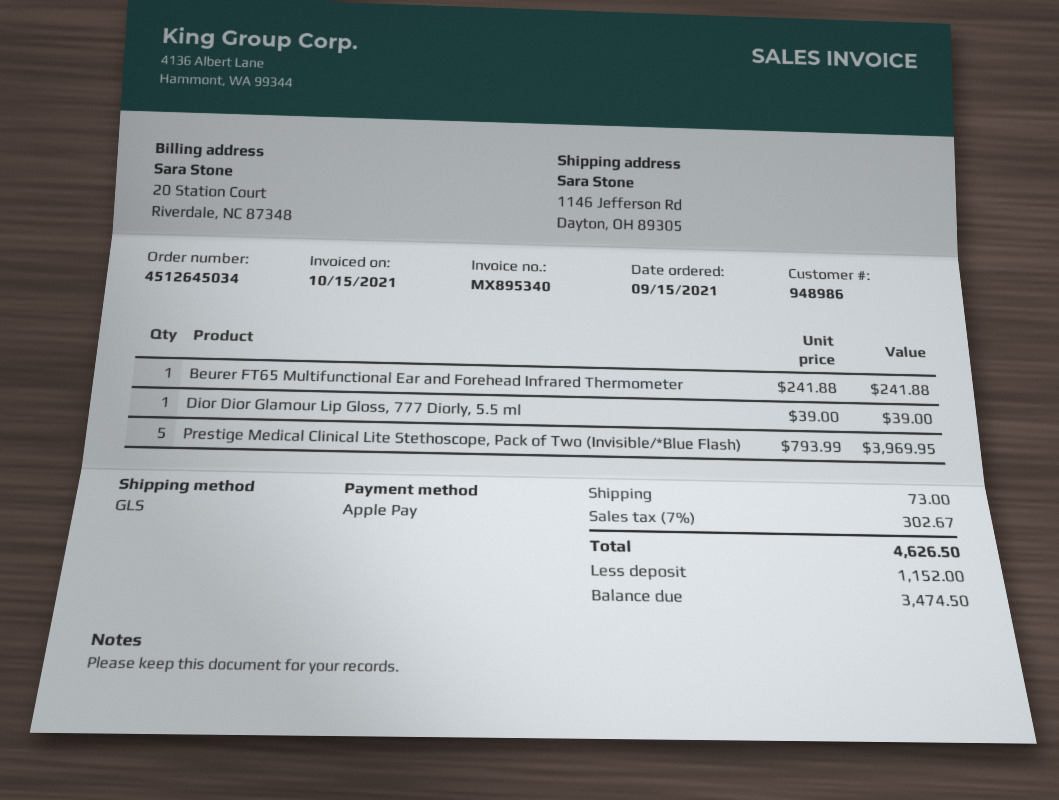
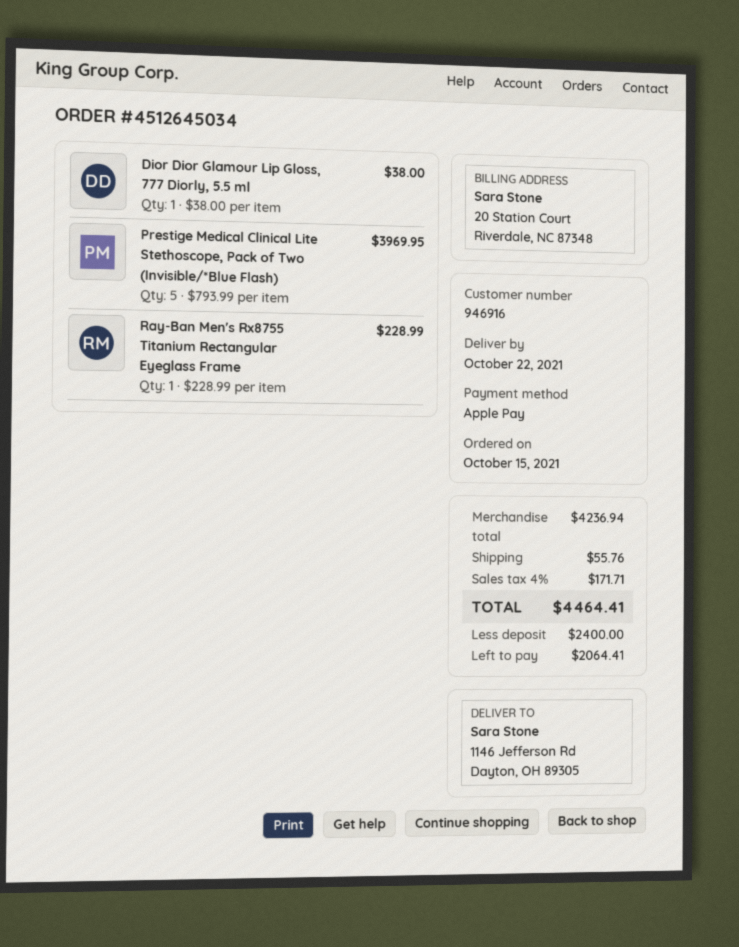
order date: 2021-09-15 -> 2021-10-15
customer number: 948986 -> 946916
Beurer FT65 Multifunctional Ear and Forehead Infrared Thermometer: 1 x 241.88 = 241.88 -> none
Dior Dior Glamour Lip Gloss, 777 Diorly, 5.5 ml: 1 x 39.00 = 39.00 -> 1 x 38.00 = 38.00
Ray-Ban Men's Rx8755 Titanium Rectangular Eyeglass Frame: none -> 1 x 228.99 = 228.99
shipping: 73.00 -> 55.76
tax: 7% = 302.67 -> 4% = 171.71
total: 4626.50 -> 4464.41
deposit: 1152.00 -> 2400.00
balance: 3474.50 -> 2064.41

